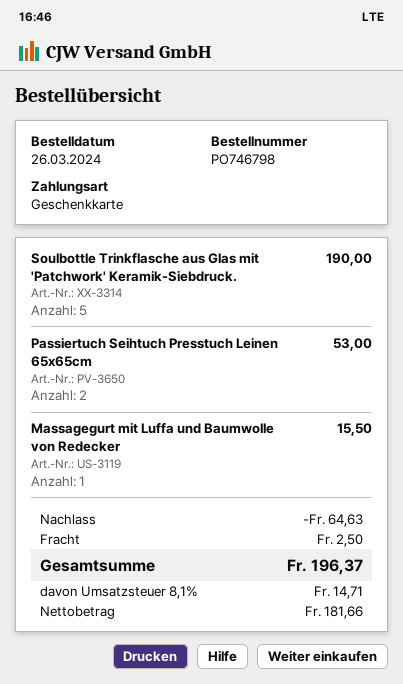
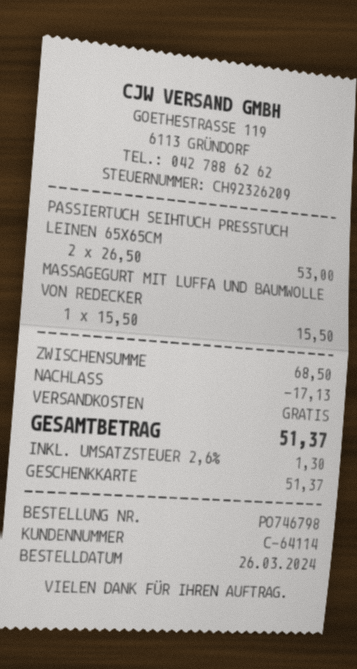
Soulbottle Trinkflasche aus Glas mit 'Patchwork' Keramik-Siebdruck.: 5 for 190.00 -> none
discount: 64.63 -> 17.13
shipping: 2.50 -> 0.00
tax: 8.1% = 14.71 -> 2.6% = 1.30
total: 196.37 -> 51.37

